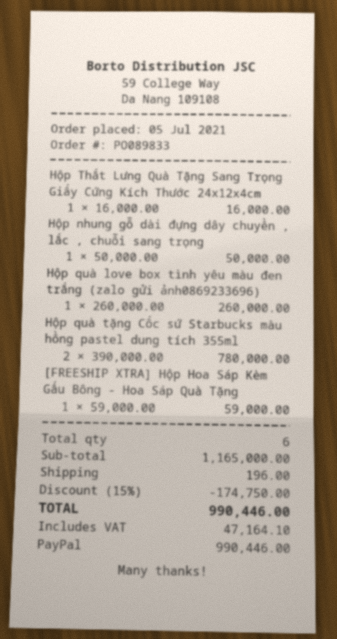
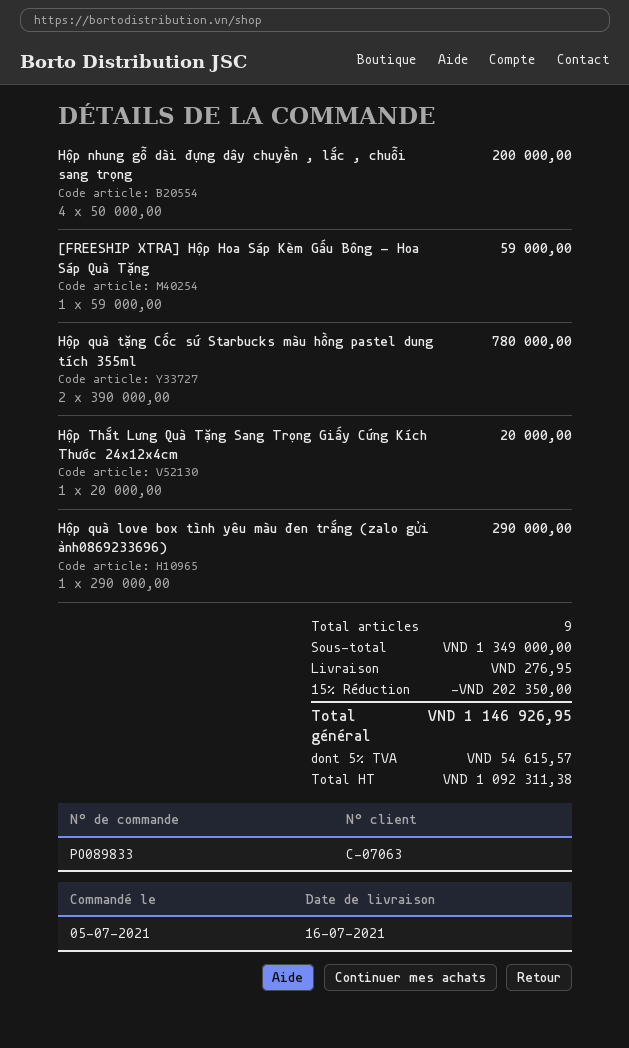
Hộp Thắt Lưng Quà Tặng Sang Trọng Giấy Cứng Kích Thước 24x12x4cm: 1 x 16000.00 = 16000.00 -> 1 x 20000.00 = 20000.00
Hộp nhung gỗ dài đựng dây chuyền , lắc , chuỗi sang trọng: 1 x 50000.00 = 50000.00 -> 4 x 50000.00 = 200000.00
Hộp quà love box tình yêu màu đen trắng (zalo gửi ảnh0869233696): 1 x 260000.00 = 260000.00 -> 1 x 290000.00 = 290000.00
total quantity: 6 -> 9
subtotal: 1165000.00 -> 1349000.00
discount: 15% = 174750.00 -> 15% = 202350.00
shipping: 196.00 -> 276.95
tax: 47164.10 -> 54615.57
total: 990446.00 -> 1146926.95

